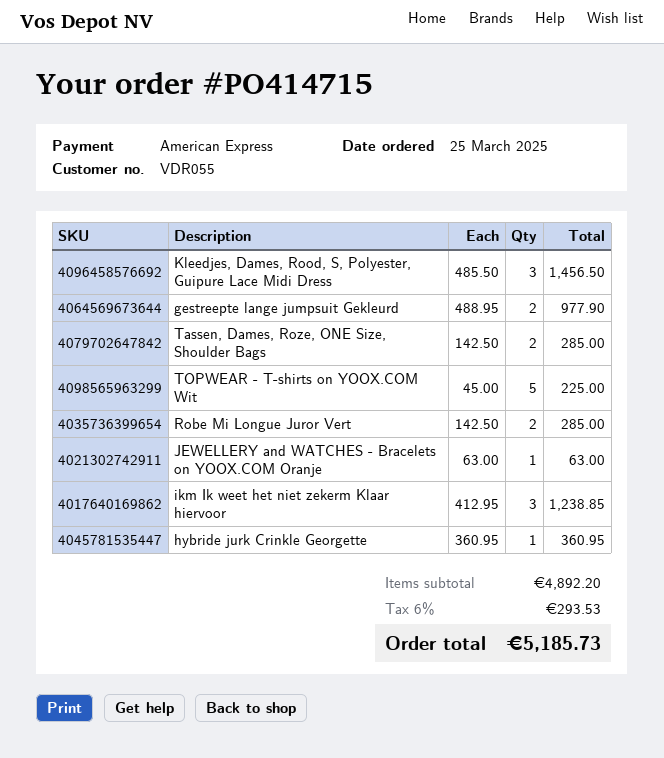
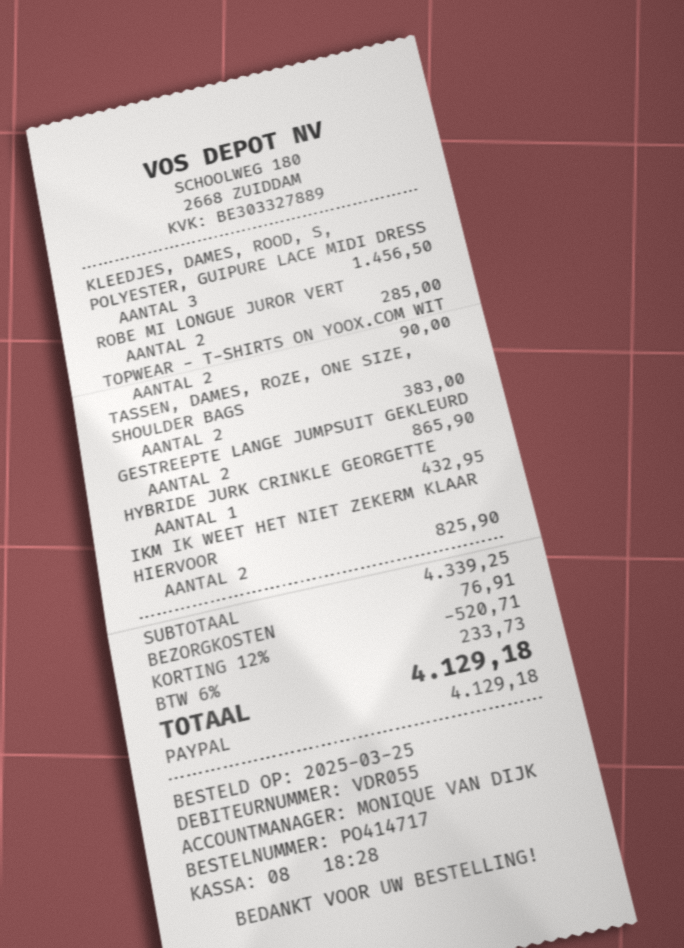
order number: PO414715 -> PO414717
payment method: American Express -> PayPal
gestreepte lange jumpsuit Gekleurd: 2 for 977.90 -> 2 for 865.90
Tassen, Dames, Roze, ONE Size, Shoulder Bags: 2 for 285.00 -> 2 for 383.00
TOPWEAR - T-shirts on YOOX.COM Wit: 5 for 225.00 -> 2 for 90.00
JEWELLERY and WATCHES - Bracelets on YOOX.COM Oranje: 1 for 63.00 -> none
ikm Ik weet het niet zekerm Klaar hiervoor: 3 for 1238.85 -> 2 for 825.90
hybride jurk Crinkle Georgette: 1 for 360.95 -> 1 for 432.95
subtotal: 4892.20 -> 4339.25
discount: none -> 12% = 520.71
shipping: none -> 76.91
tax: 6% = 293.53 -> 6% = 233.73
total: 5185.73 -> 4129.18

